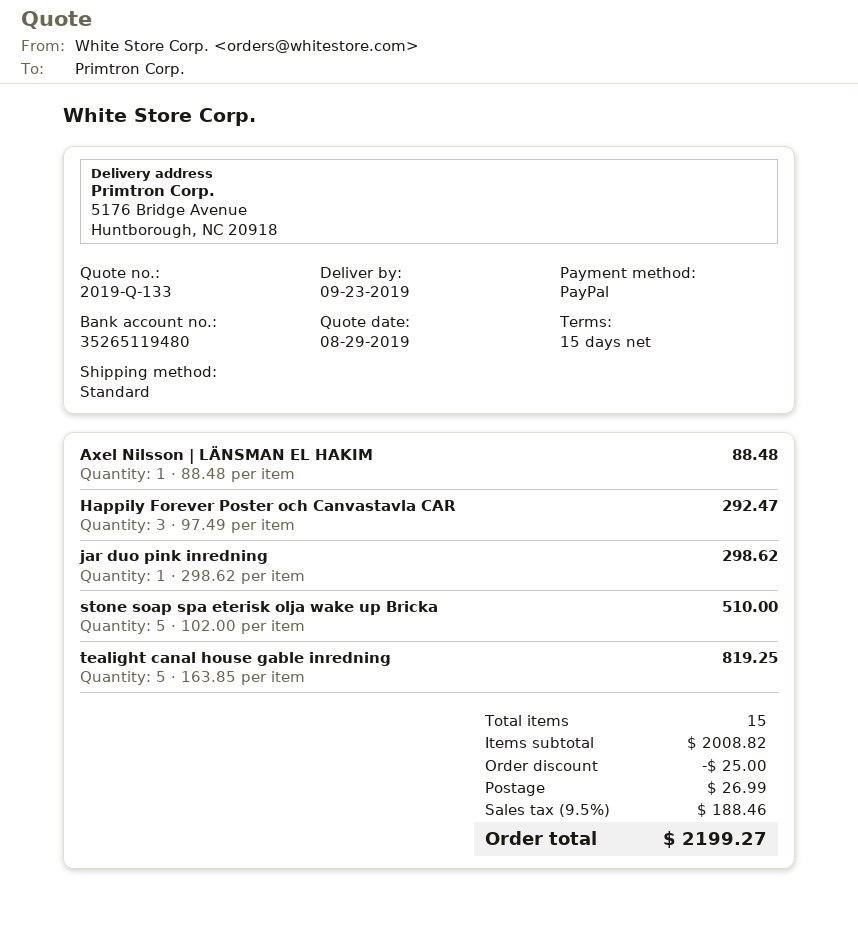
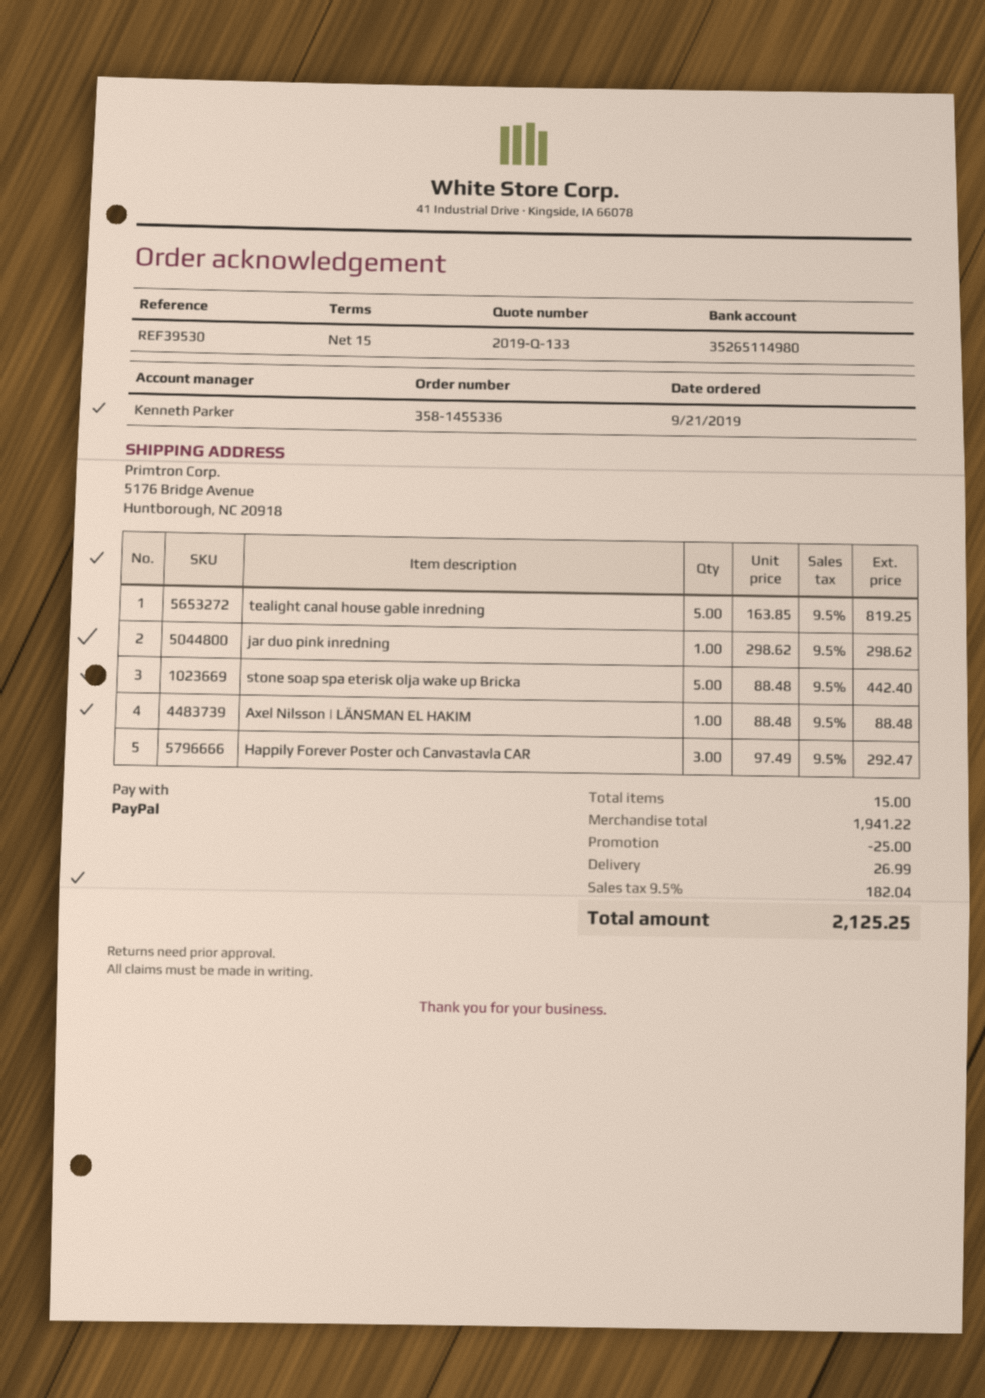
bank account: 35265119480 -> 35265114980
stone soap spa eterisk olja wake up Bricka: 5 x 102.00 = 510.00 -> 5 x 88.48 = 442.40
subtotal: 2008.82 -> 1941.22
tax: 9.5% = 188.46 -> 9.5% = 182.04
total: 2199.27 -> 2125.25

